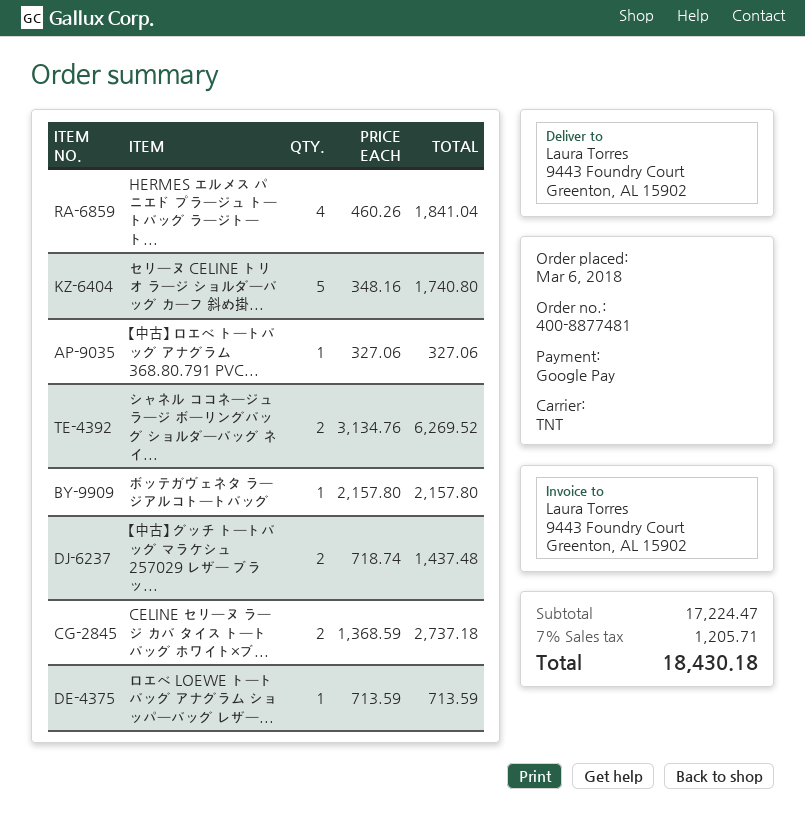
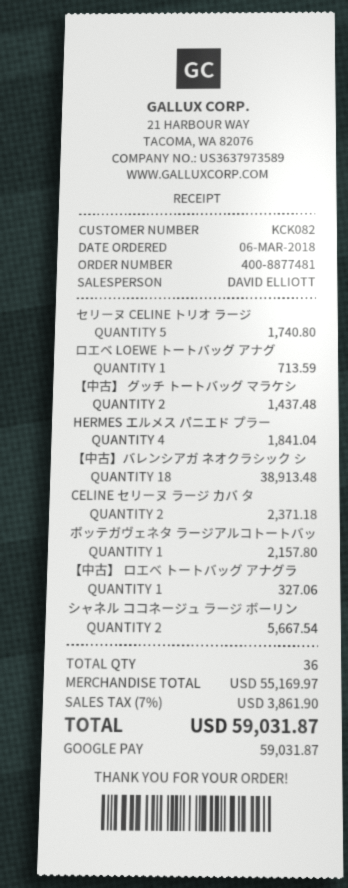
シャネル ココネージュ ラージ ボーリングバッグ ショルダーバッグ ネイ...: 2 for 6269.52 -> 2 for 5667.54
CELINE セリーヌ ラージ カバ タイス トートバッグ ホワイト×ブ...: 2 for 2737.18 -> 2 for 2371.18
【中古】バレンシアガ ネオクラシック シ: none -> 18 for 38913.48
subtotal: 17224.47 -> 55169.97
tax: 7% = 1205.71 -> 7% = 3861.90
total: 18430.18 -> 59031.87

